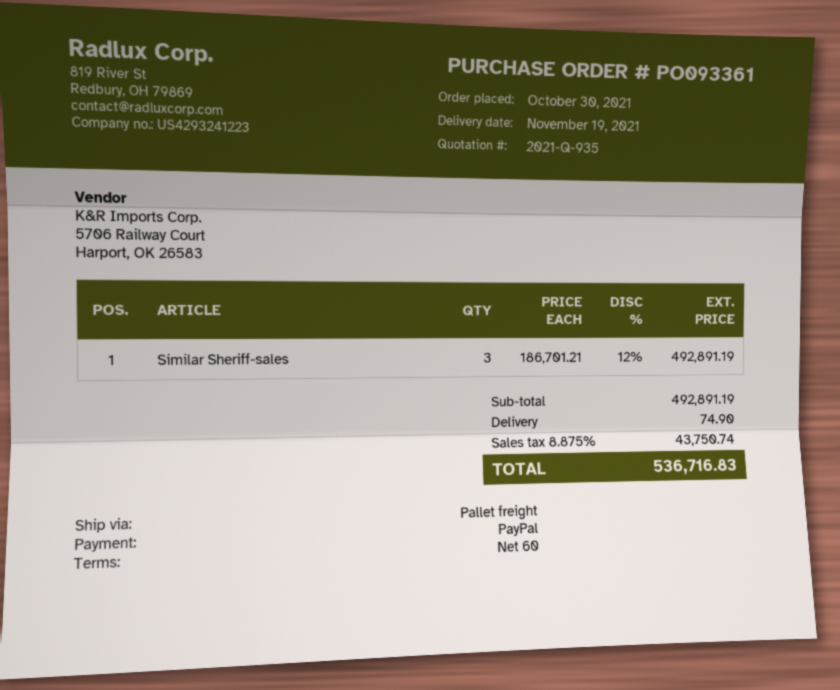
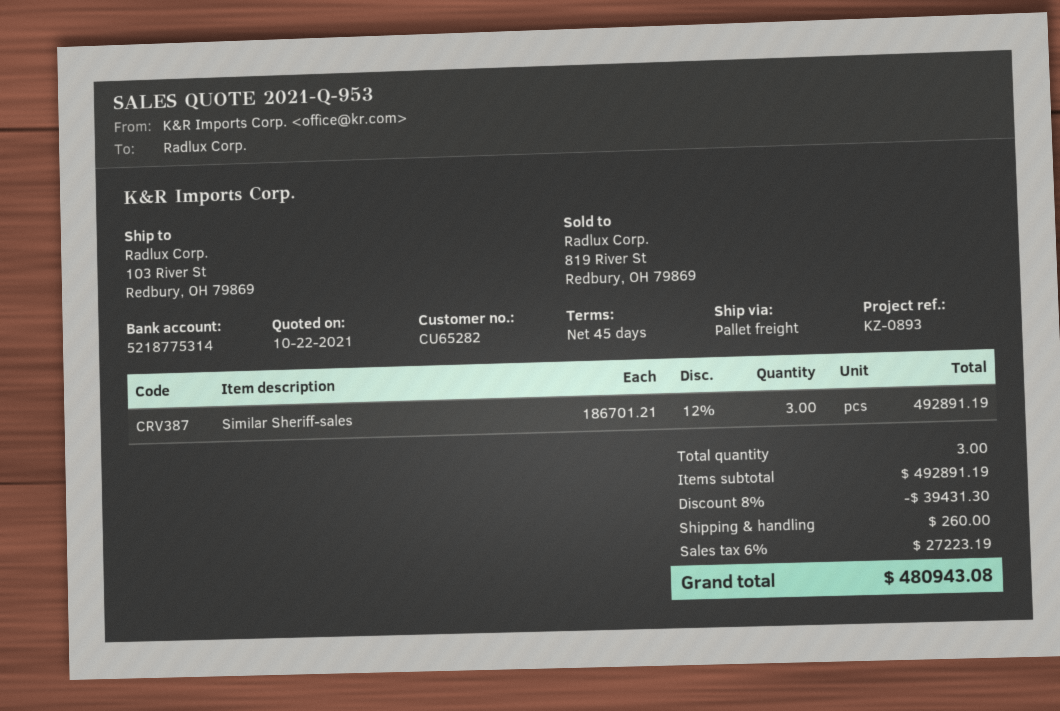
quote number: 2021-Q-935 -> 2021-Q-953
payment terms: 60 days -> 45 days
discount: none -> 8% = 39431.30
shipping: 74.90 -> 260.00
tax: 8.875% = 43750.74 -> 6% = 27223.19
total: 536716.83 -> 480943.08

